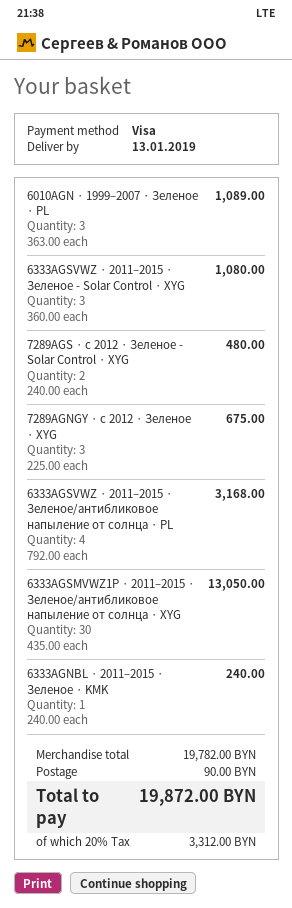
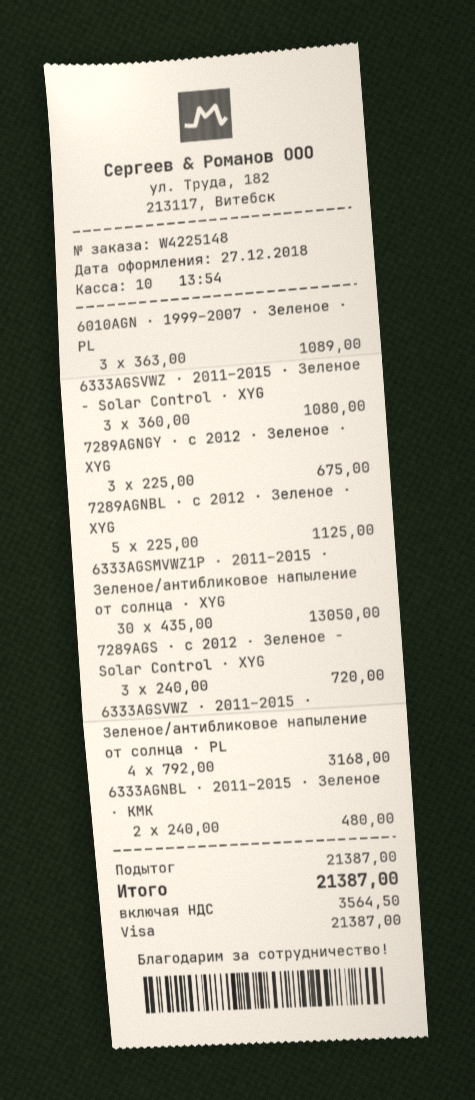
7289AGS · с 2012 · Зеленое - Solar Control · XYG: 2 x 240.00 = 480.00 -> 3 x 240.00 = 720.00
6333AGNBL · 2011–2015 · Зеленое · KMK: 1 x 240.00 = 240.00 -> 2 x 240.00 = 480.00
7289AGNBL · с 2012 · Зеленое · XYG: none -> 5 x 225.00 = 1125.00
subtotal: 19782.00 -> 21387.00
shipping: 90.00 -> none
tax: 3312.00 -> 3564.50
total: 19872.00 -> 21387.00

